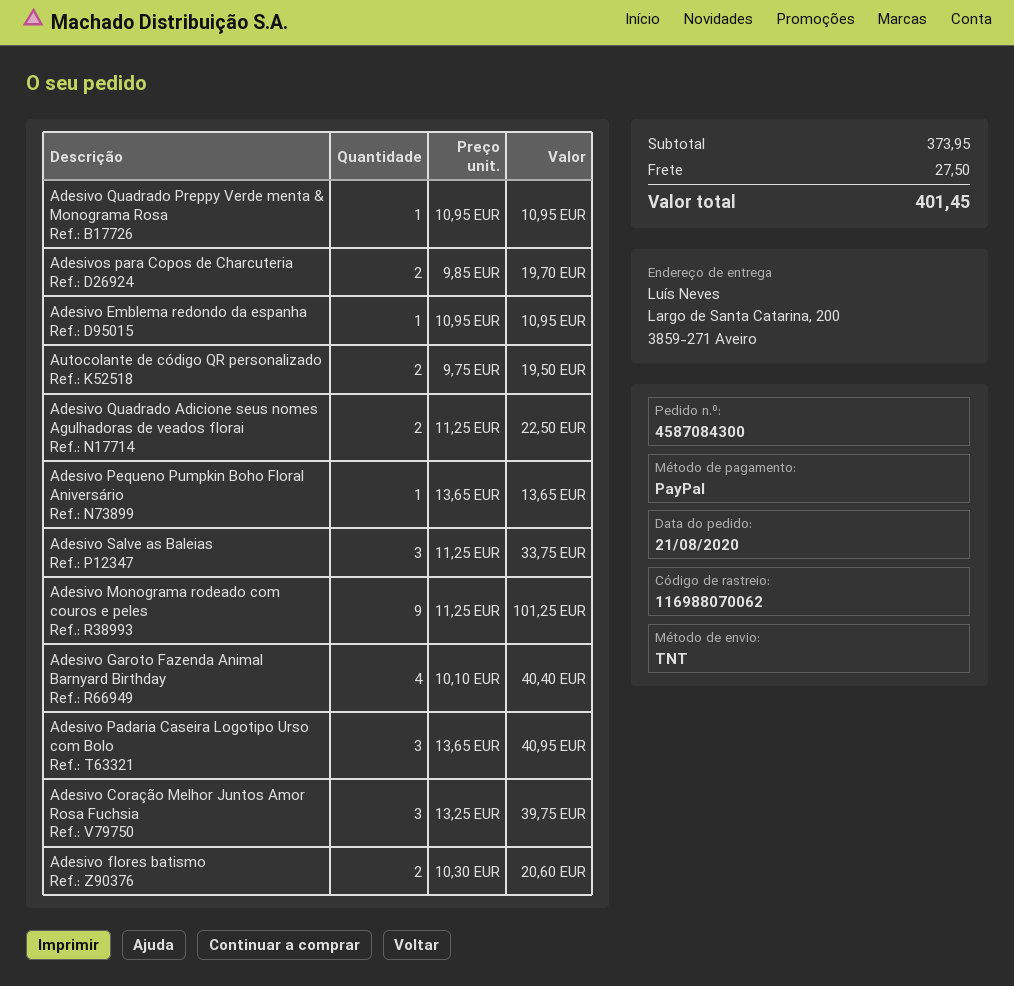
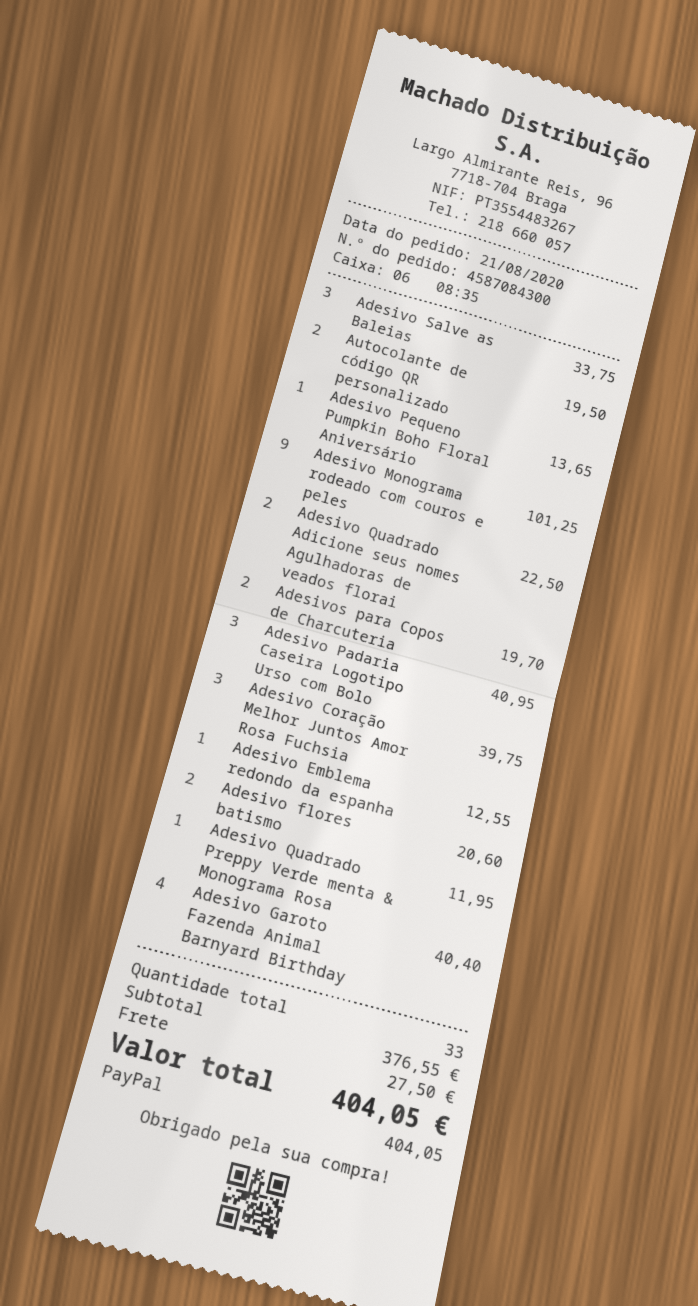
Adesivo Quadrado Preppy Verde menta & Monograma Rosa: 1 for 10.95 -> 1 for 11.95
Adesivo Emblema redondo da espanha: 1 for 10.95 -> 1 for 12.55
subtotal: 373.95 -> 376.55
total: 401.45 -> 404.05

